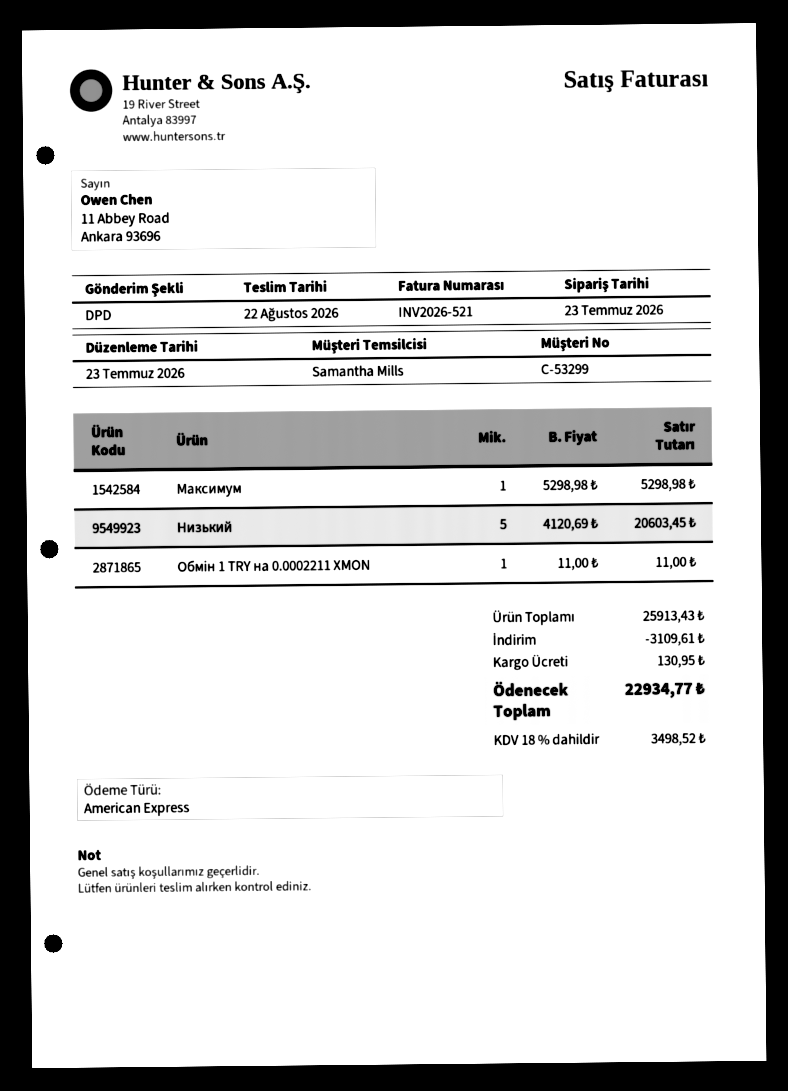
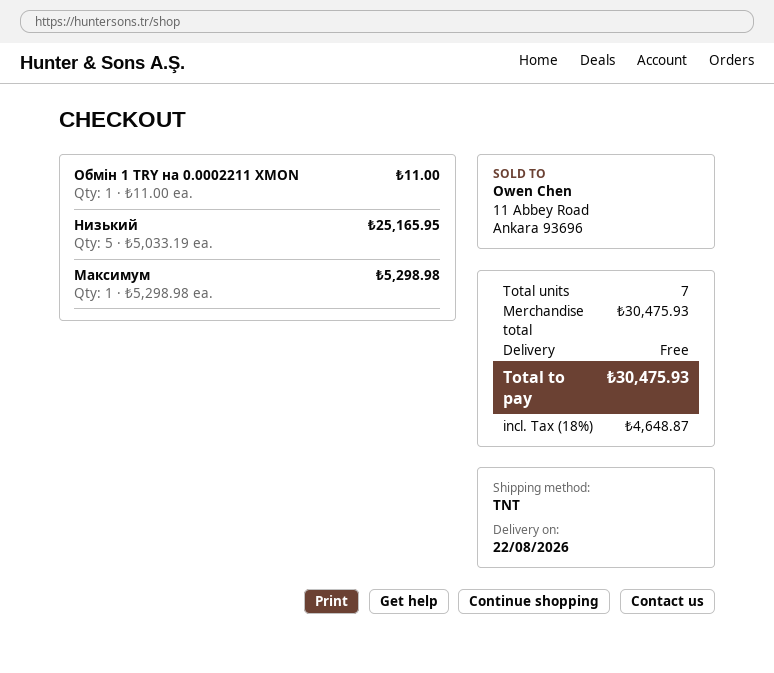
shipping method: DPD -> TNT
Низький: 5 x 4120.69 = 20603.45 -> 5 x 5033.19 = 25165.95
subtotal: 25913.43 -> 30475.93
discount: 3109.61 -> none
shipping: 130.95 -> 0.00
tax: 18% = 3498.52 -> 18% = 4648.87
total: 22934.77 -> 30475.93

